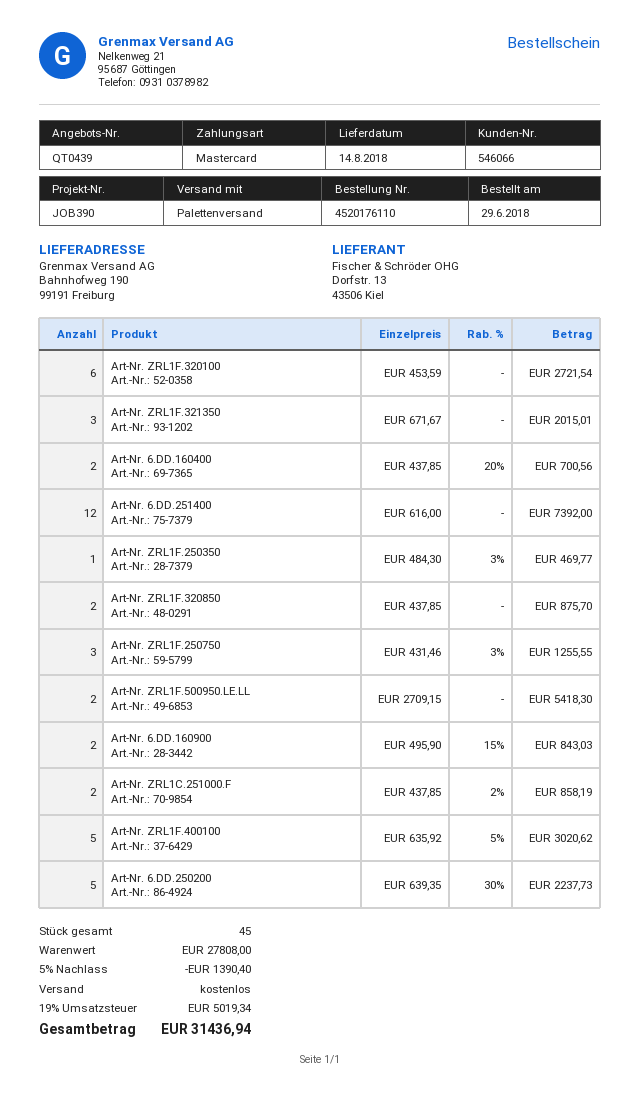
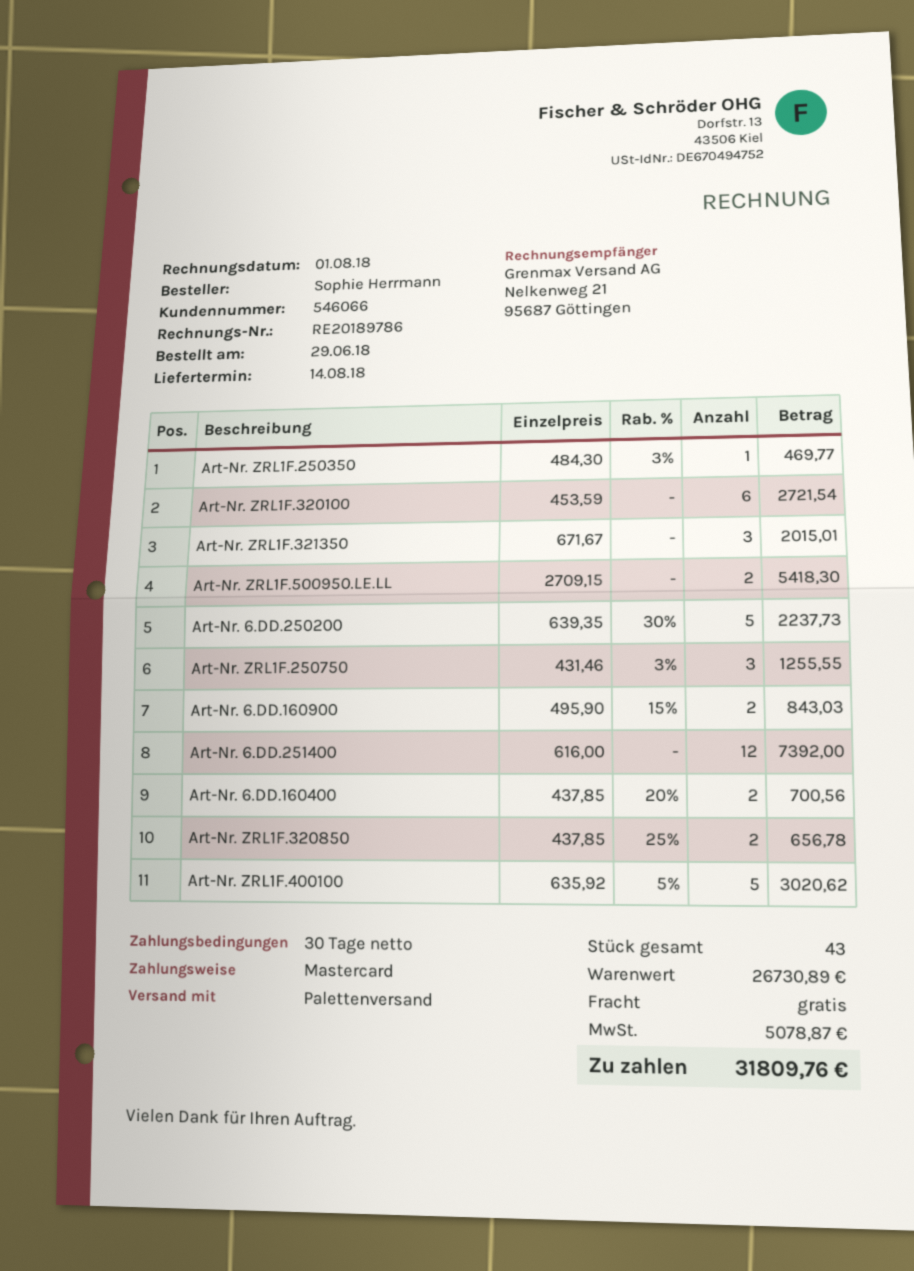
Art-Nr. ZRL1F.320850: 2 x 437.85 = 875.70 -> 2 x 437.85 - 25% = 656.78
Art-Nr. ZRL1C.251000.F: 2 x 437.85 - 2% = 858.19 -> none
total quantity: 45 -> 43
subtotal: 27808.00 -> 26730.89
discount: 5% = 1390.40 -> none
tax: 5019.34 -> 5078.87
total: 31436.94 -> 31809.76

